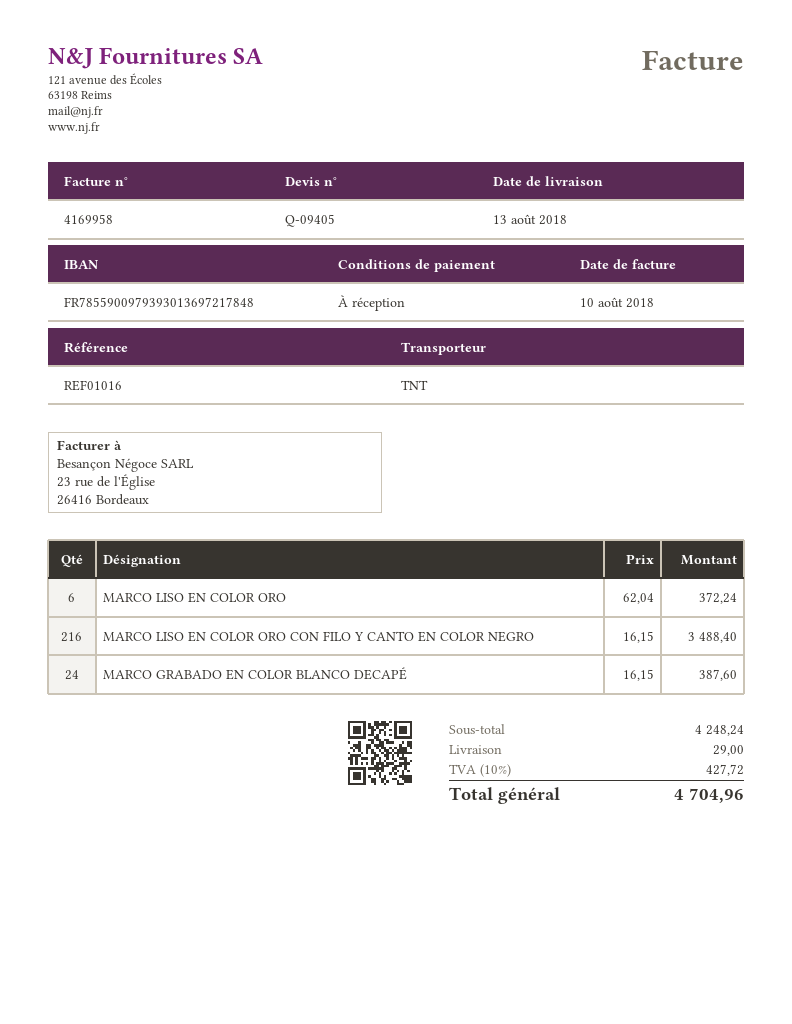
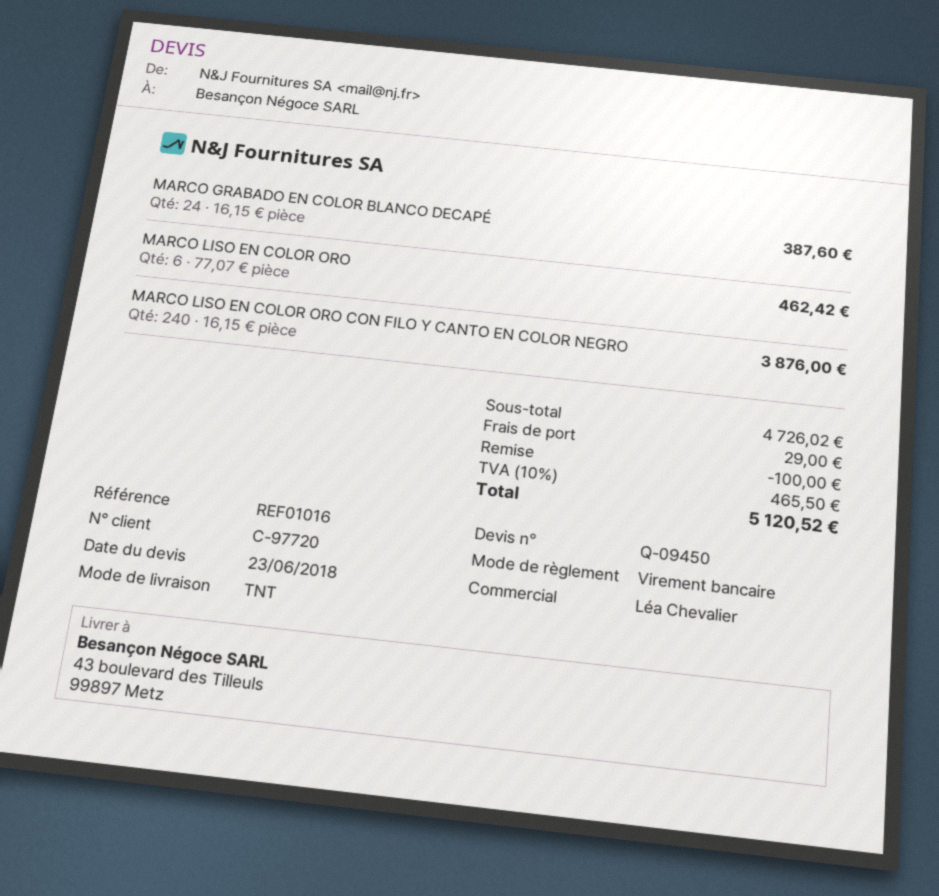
quote number: Q-09405 -> Q-09450
MARCO LISO EN COLOR ORO: 6 x 62.04 = 372.24 -> 6 x 77.07 = 462.42
MARCO LISO EN COLOR ORO CON FILO Y CANTO EN COLOR NEGRO: 216 x 16.15 = 3488.40 -> 240 x 16.15 = 3876.00
subtotal: 4248.24 -> 4726.02
discount: none -> 100.00
tax: 10% = 427.72 -> 10% = 465.50
total: 4704.96 -> 5120.52

